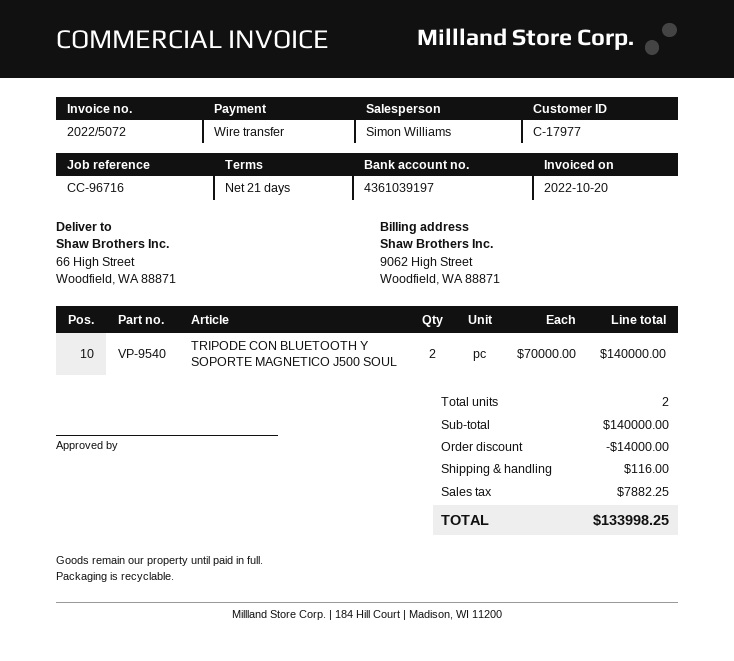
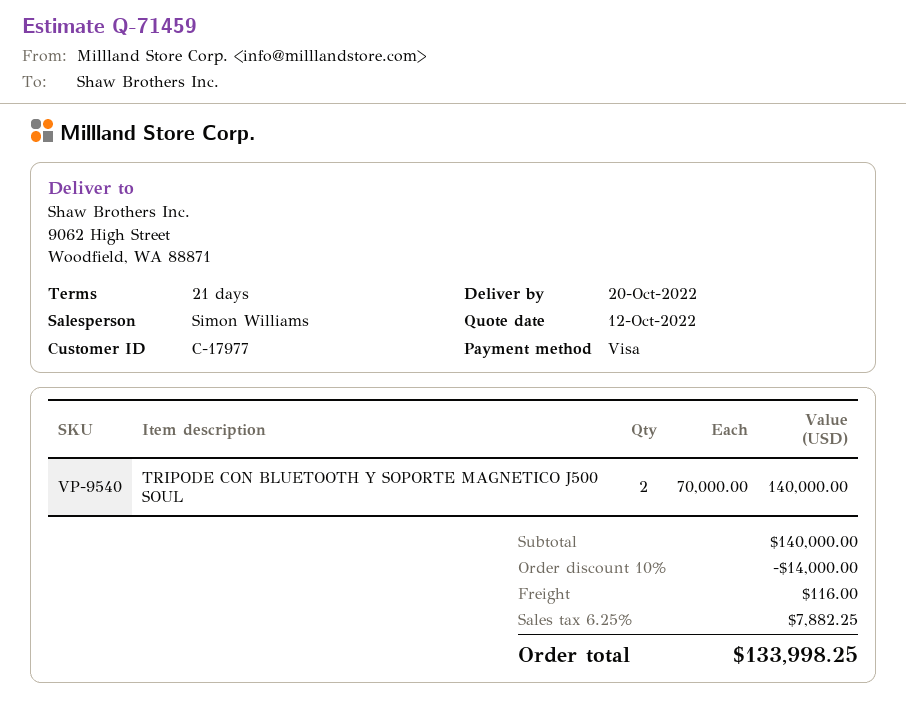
payment method: bank transfer -> Visa
ship to: 66 High Street, Woodfield, WA 88871 -> 9062 High Street, Woodfield, WA 88871

